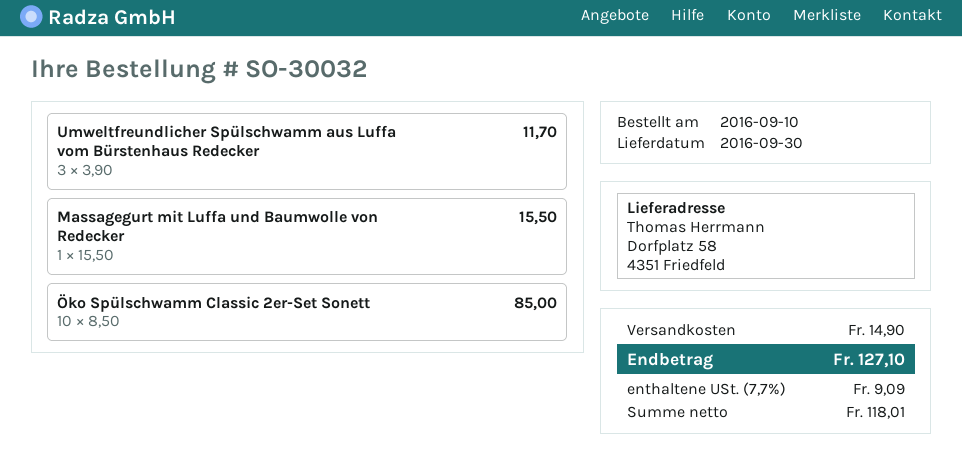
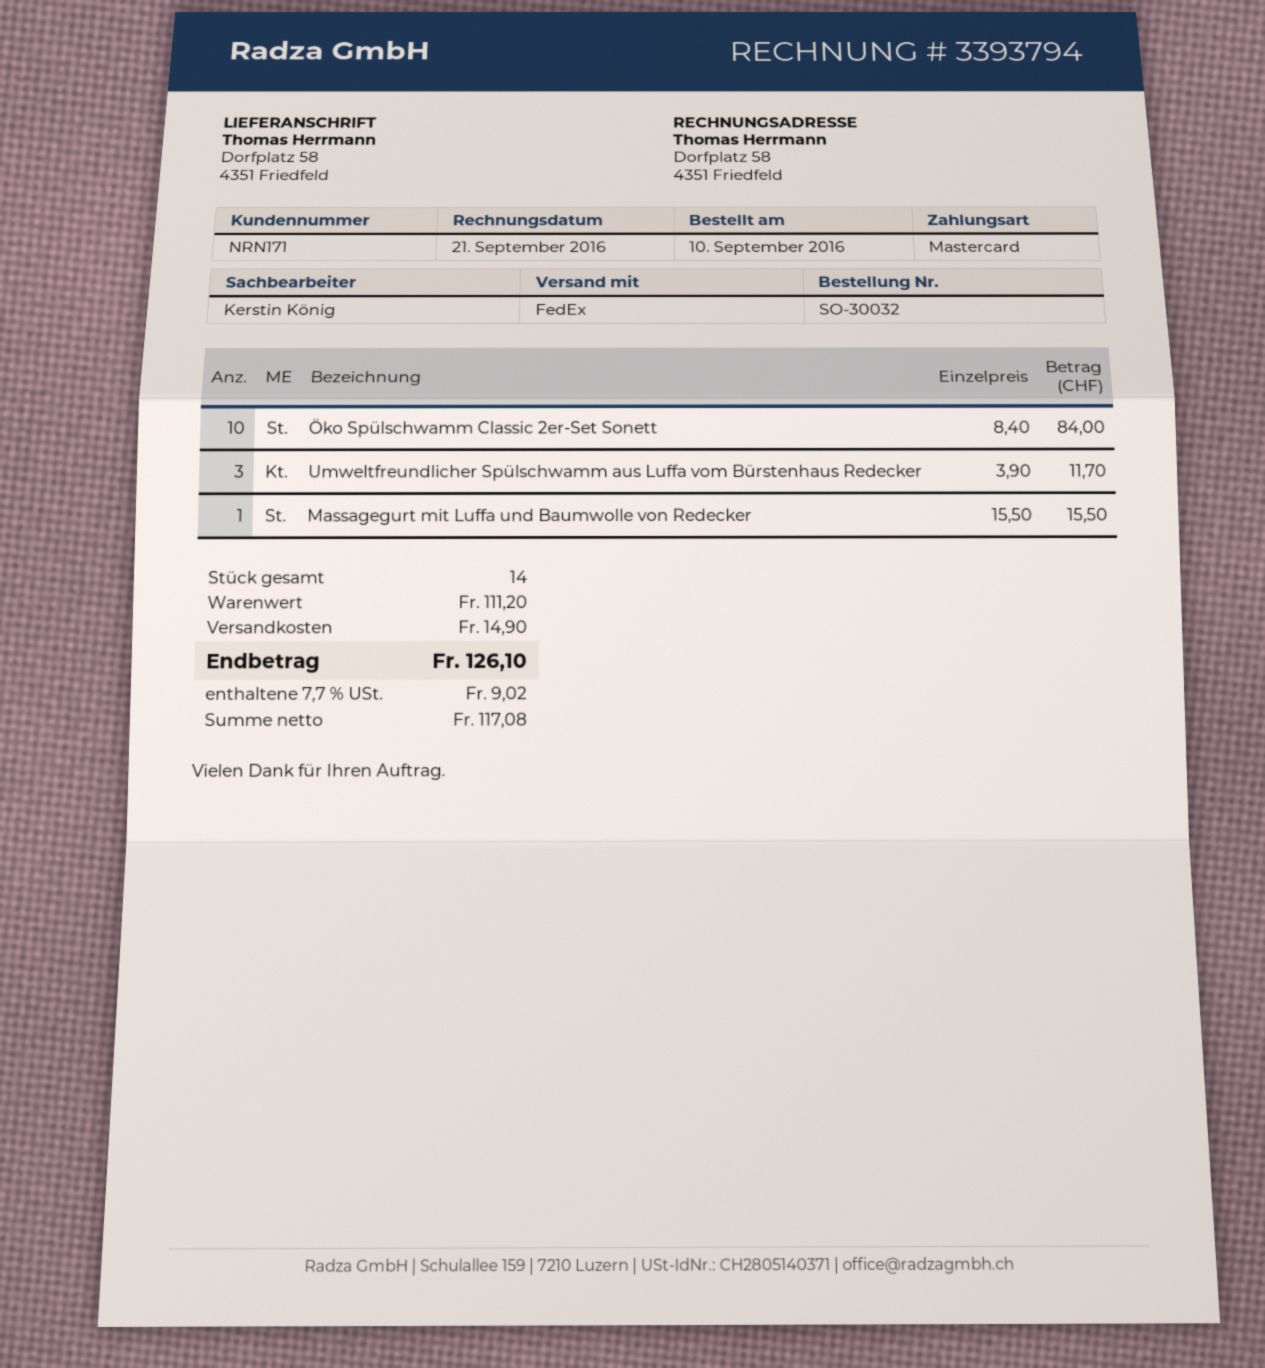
Öko Spülschwamm Classic 2er-Set Sonett: 10 x 8.50 = 85.00 -> 10 x 8.40 = 84.00
net: 118.01 -> 117.08
tax: 7.7% = 9.09 -> 7.7% = 9.02
total: 127.10 -> 126.10

